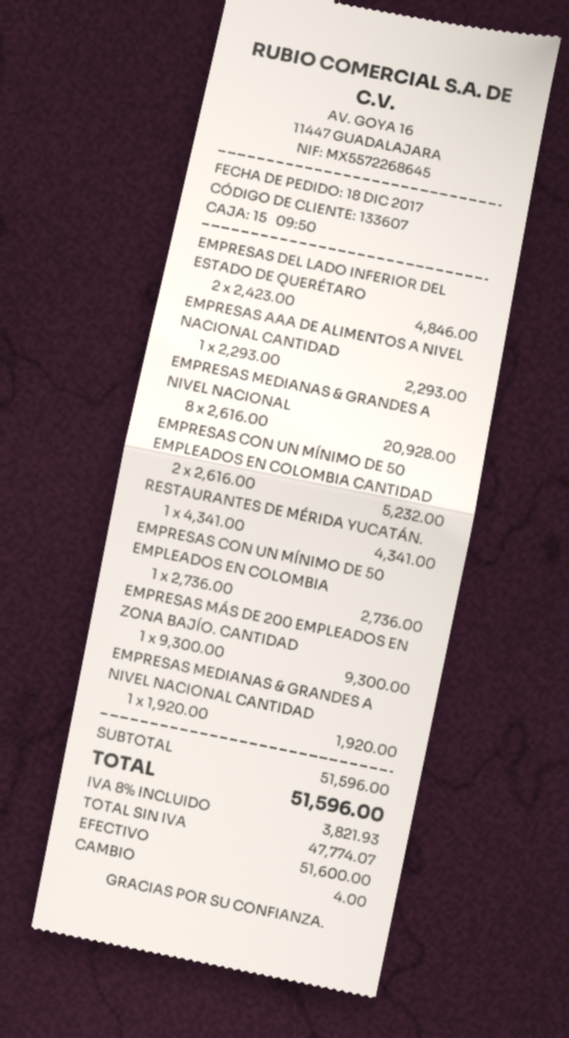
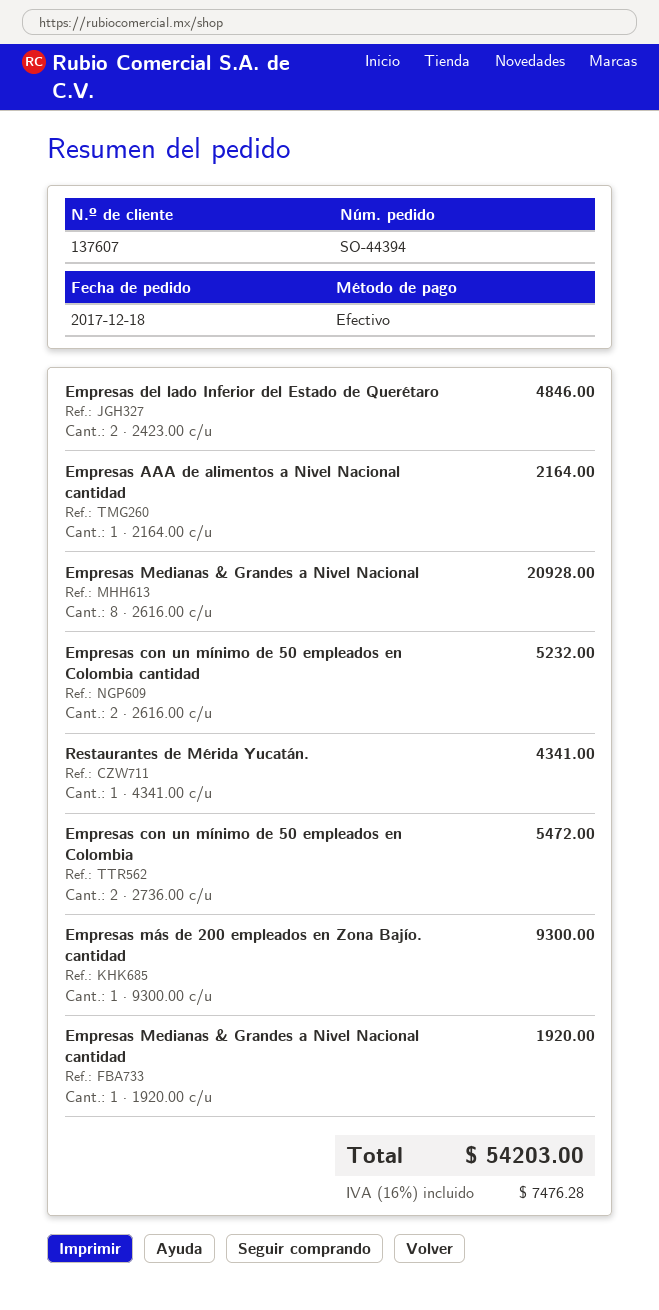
customer number: 133607 -> 137607
EMPRESAS AAA DE ALIMENTOS A NIVEL NACIONAL CANTIDAD: 1 x 2293.00 = 2293.00 -> 1 x 2164.00 = 2164.00
EMPRESAS CON UN MÍNIMO DE 50 EMPLEADOS EN COLOMBIA: 1 x 2736.00 = 2736.00 -> 2 x 2736.00 = 5472.00
tax: 8% = 3821.93 -> 16% = 7476.28
total: 51596.00 -> 54203.00

